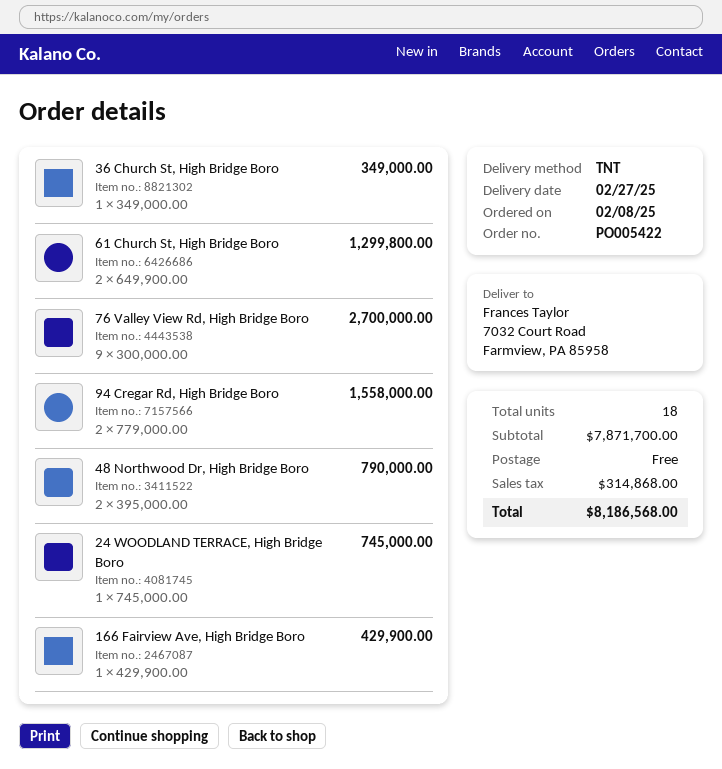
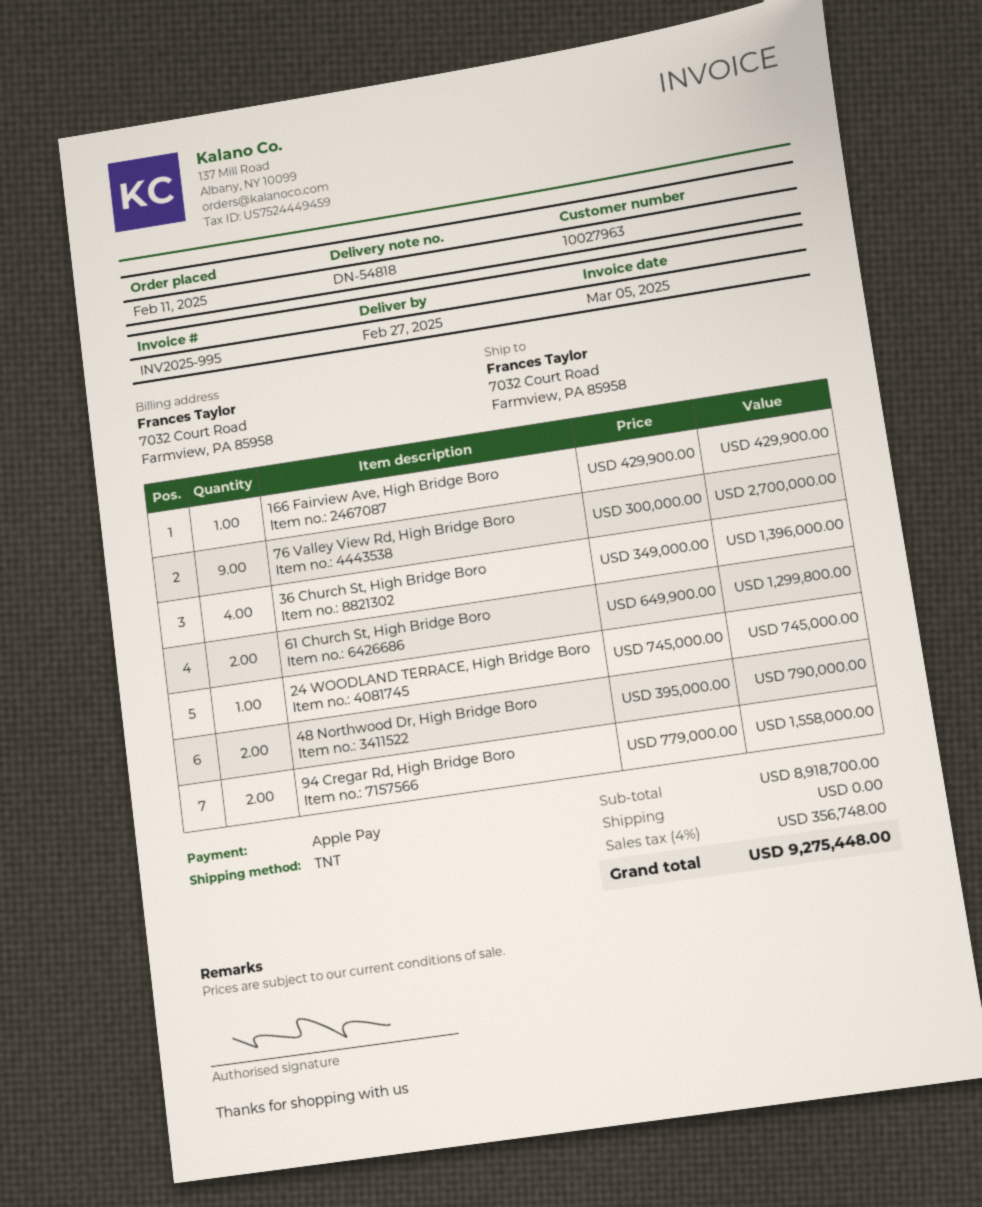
order date: 2025-02-08 -> 2025-02-11
36 Church St, High Bridge Boro: 1 x 349000.00 = 349000.00 -> 4 x 349000.00 = 1396000.00
subtotal: 7871700.00 -> 8918700.00
tax: 314868.00 -> 356748.00
total: 8186568.00 -> 9275448.00

